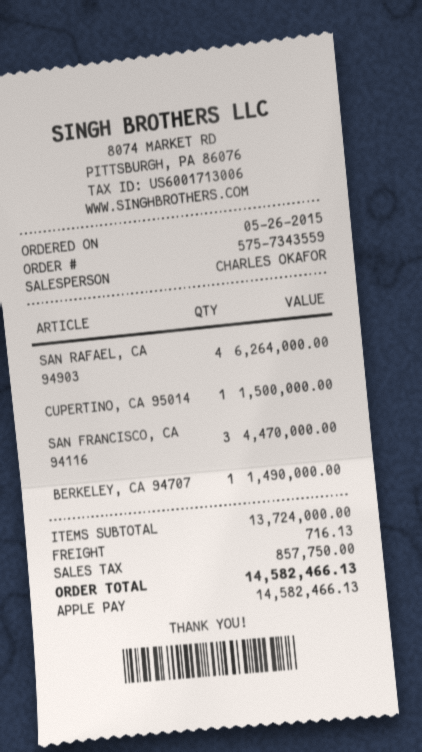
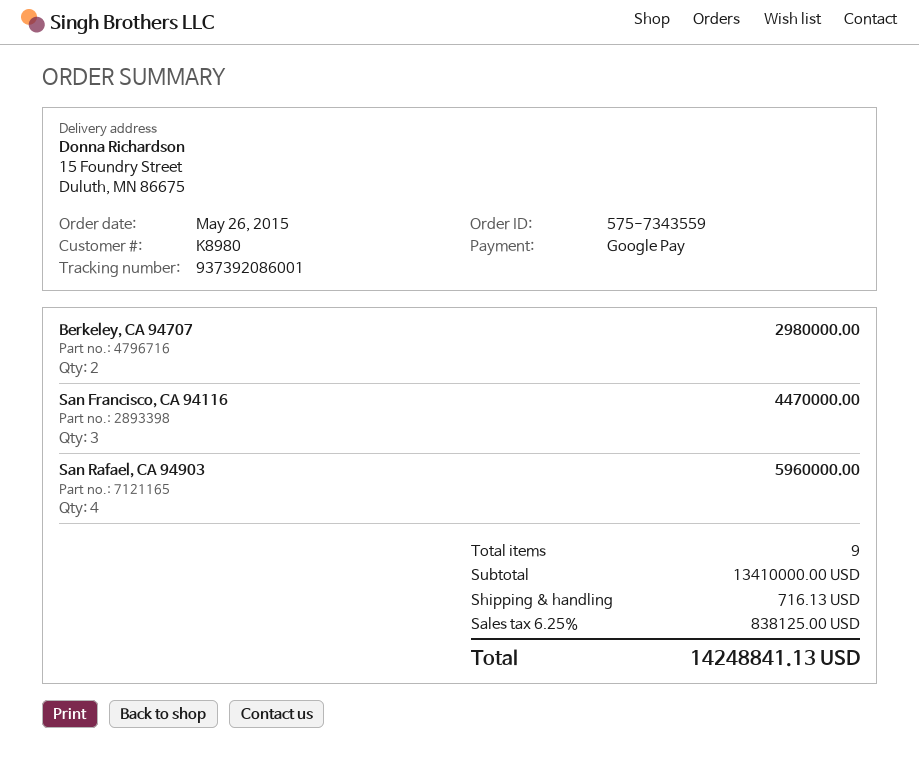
payment method: Apple Pay -> Google Pay
SAN RAFAEL, CA 94903: 4 for 6264000.00 -> 4 for 5960000.00
CUPERTINO, CA 95014: 1 for 1500000.00 -> none
BERKELEY, CA 94707: 1 for 1490000.00 -> 2 for 2980000.00
subtotal: 13724000.00 -> 13410000.00
tax: 857750.00 -> 838125.00
total: 14582466.13 -> 14248841.13

